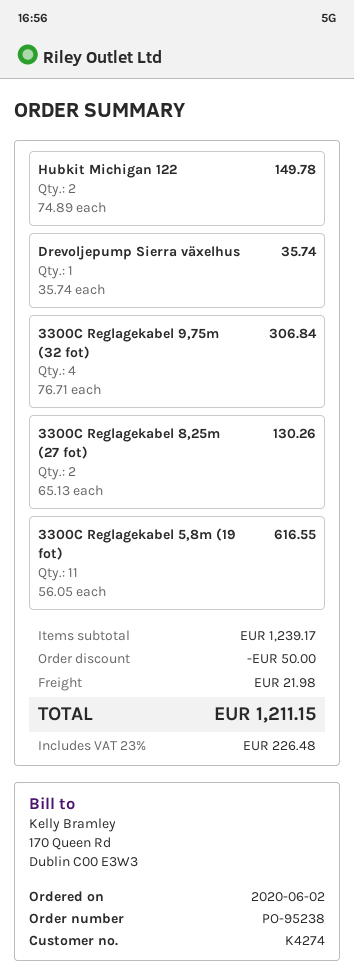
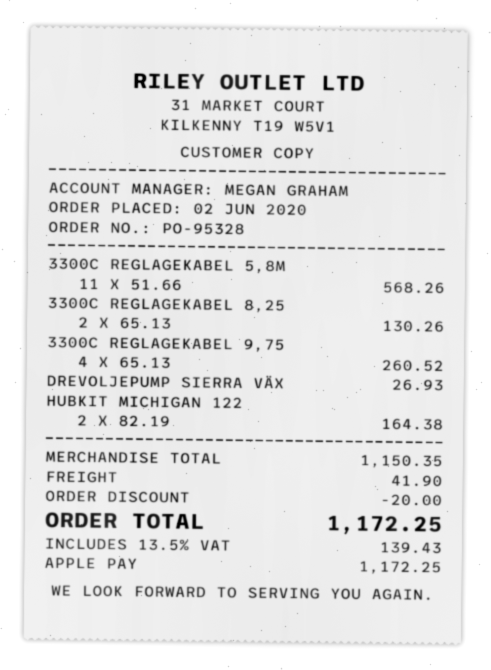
order number: PO-95238 -> PO-95328
Hubkit Michigan 122: 2 x 74.89 = 149.78 -> 2 x 82.19 = 164.38
Drevoljepump Sierra växelhus: 1 x 35.74 = 35.74 -> 1 x 26.93 = 26.93
3300C Reglagekabel 9,75m (32 fot): 4 x 76.71 = 306.84 -> 4 x 65.13 = 260.52
3300C Reglagekabel 5,8m (19 fot): 11 x 56.05 = 616.55 -> 11 x 51.66 = 568.26
subtotal: 1239.17 -> 1150.35
discount: 50.00 -> 20.00
shipping: 21.98 -> 41.90
tax: 23% = 226.48 -> 13.5% = 139.43
total: 1211.15 -> 1172.25

